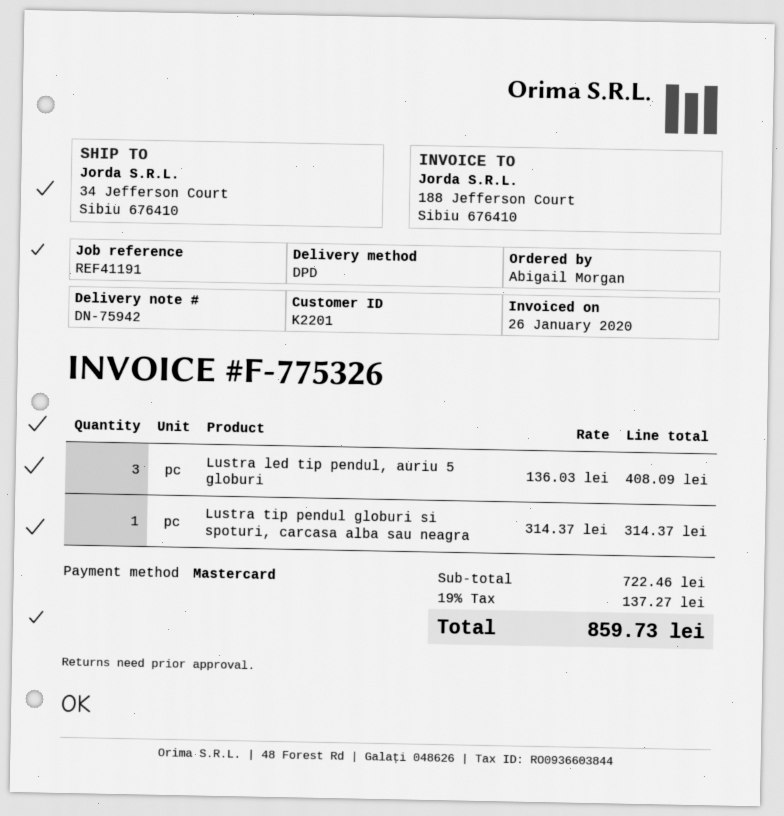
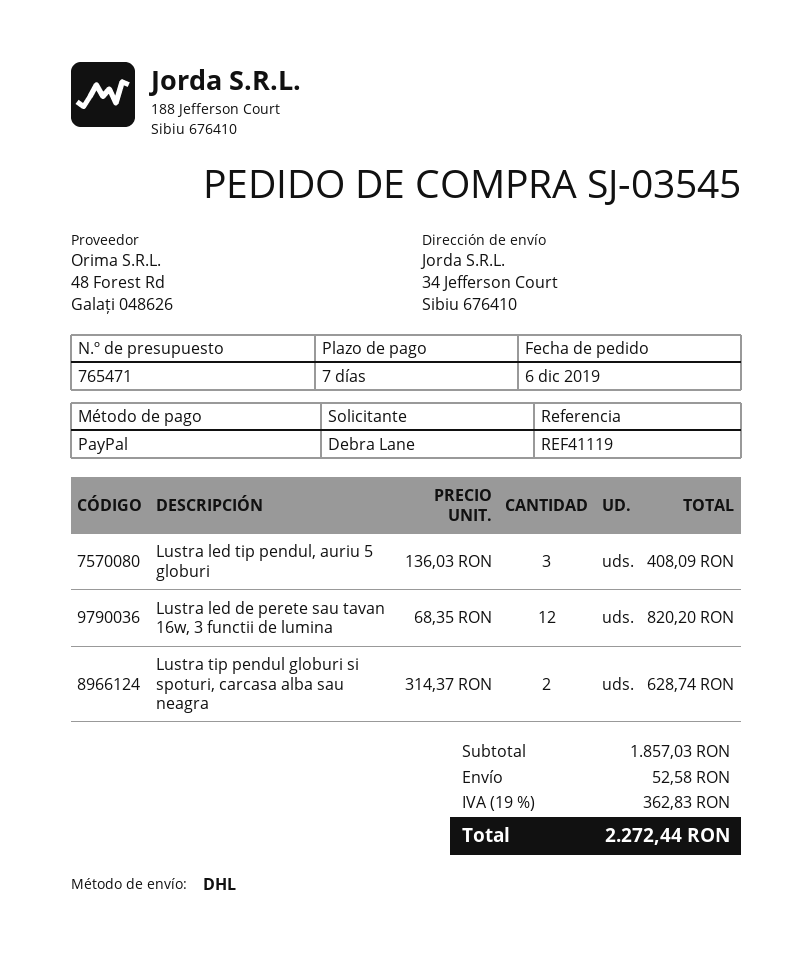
reference: REF41191 -> REF41119
ordered by: Abigail Morgan -> Debra Lane
payment method: Mastercard -> PayPal
shipping method: DPD -> DHL
Lustra tip pendul globuri si spoturi, carcasa alba sau neagra: 1 x 314.37 = 314.37 -> 2 x 314.37 = 628.74
Lustra led de perete sau tavan 16w, 3 functii de lumina: none -> 12 x 68.35 = 820.20
subtotal: 722.46 -> 1857.03
shipping: none -> 52.58
tax: 19% = 137.27 -> 19% = 362.83
total: 859.73 -> 2272.44

